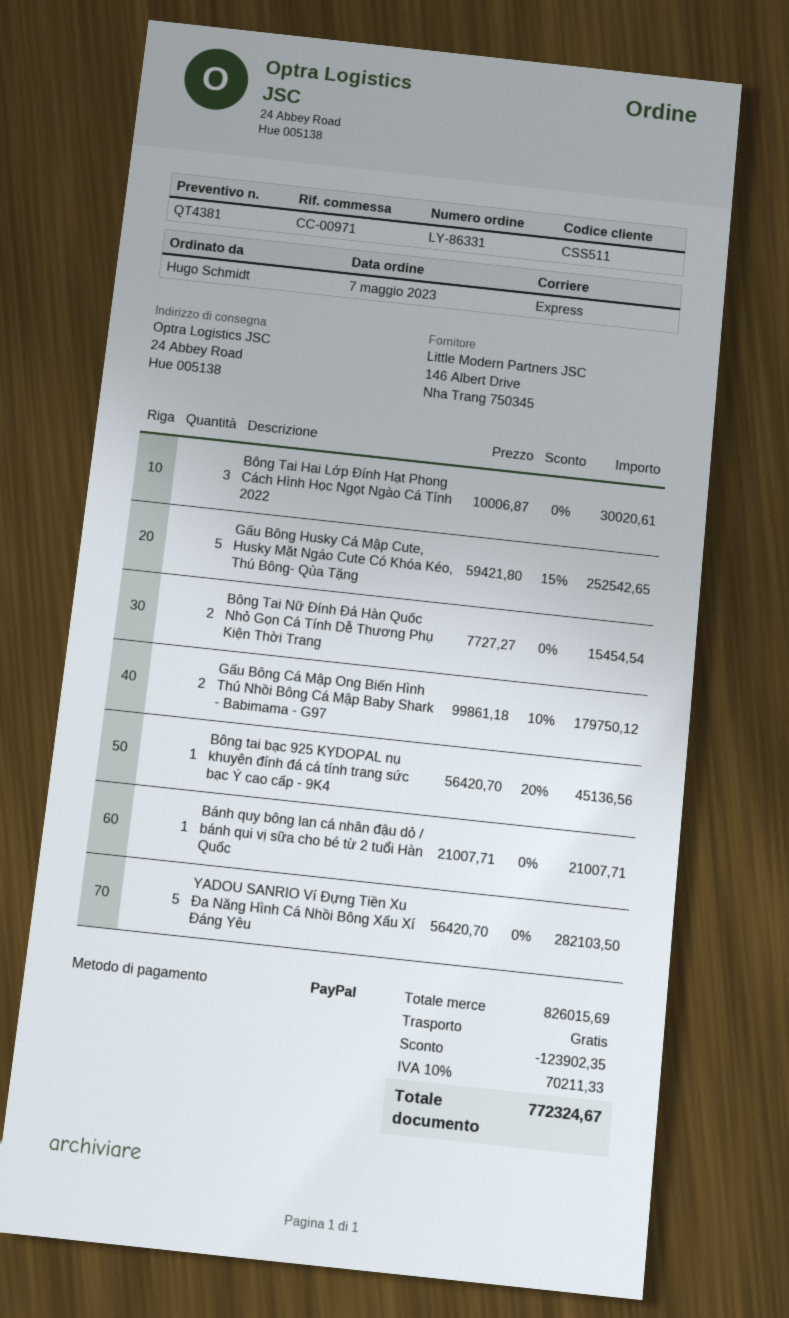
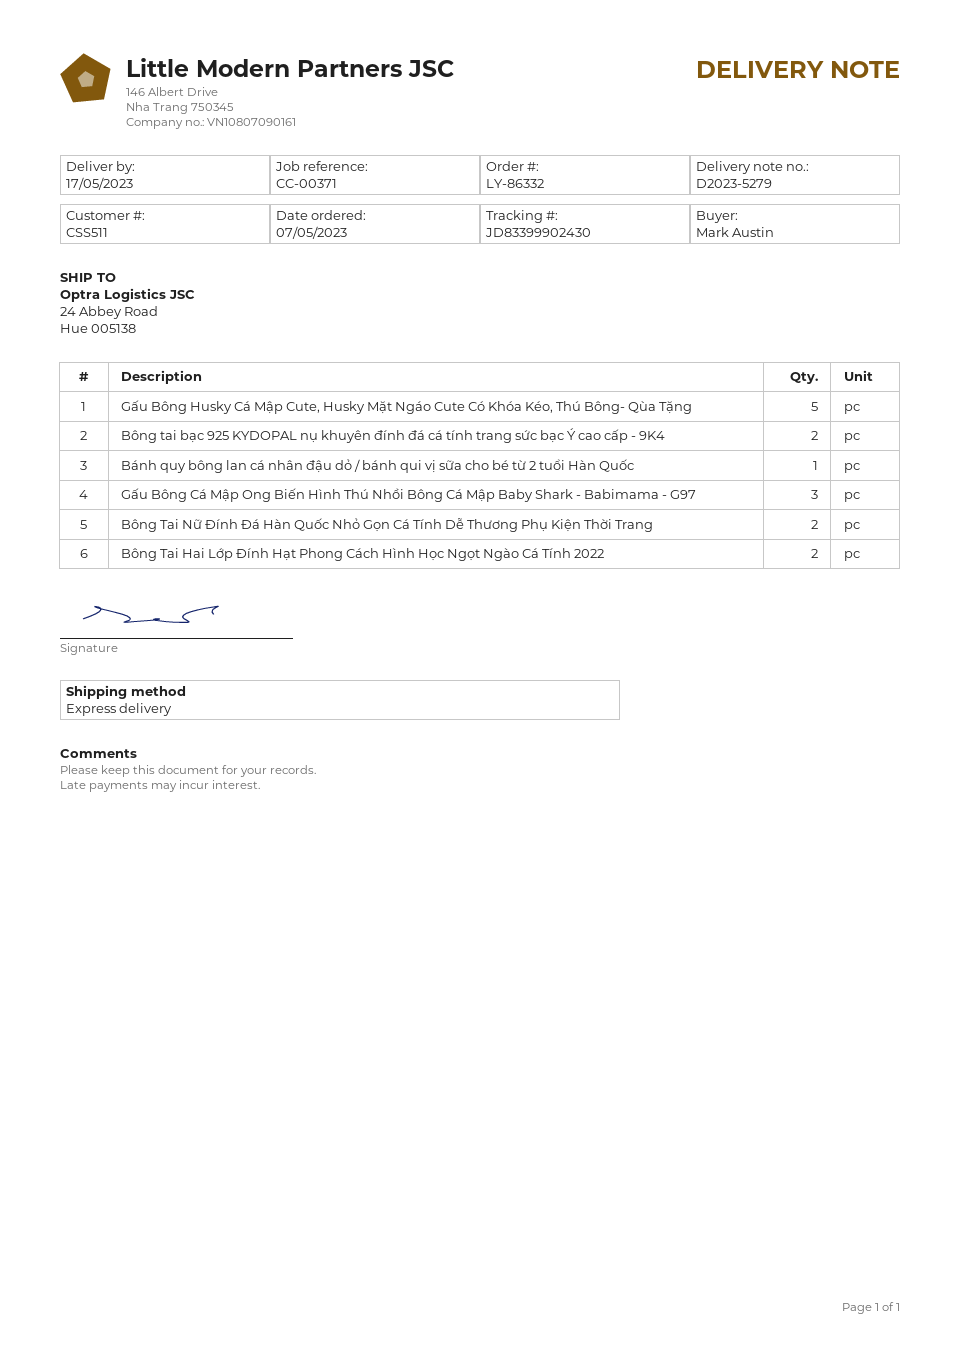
order number: LY-86331 -> LY-86332
reference: CC-00971 -> CC-00371
ordered by: Hugo Schmidt -> Mark Austin
Bông Tai Hai Lớp Đính Hạt Phong Cách Hình Học Ngọt Ngào Cá Tính 2022: 3 -> 2
Gấu Bông Cá Mập Ong Biến Hình Thú Nhồi Bông Cá Mập Baby Shark - Babimama - G97: 2 -> 3
Bông tai bạc 925 KYDOPAL nụ khuyên đính đá cá tính trang sức bạc Ý cao cấp - 9K4: 1 -> 2
YADOU SANRIO Ví Đựng Tiền Xu Đa Năng Hình Cá Nhồi Bông Xấu Xí Đáng Yêu: 5 -> none

